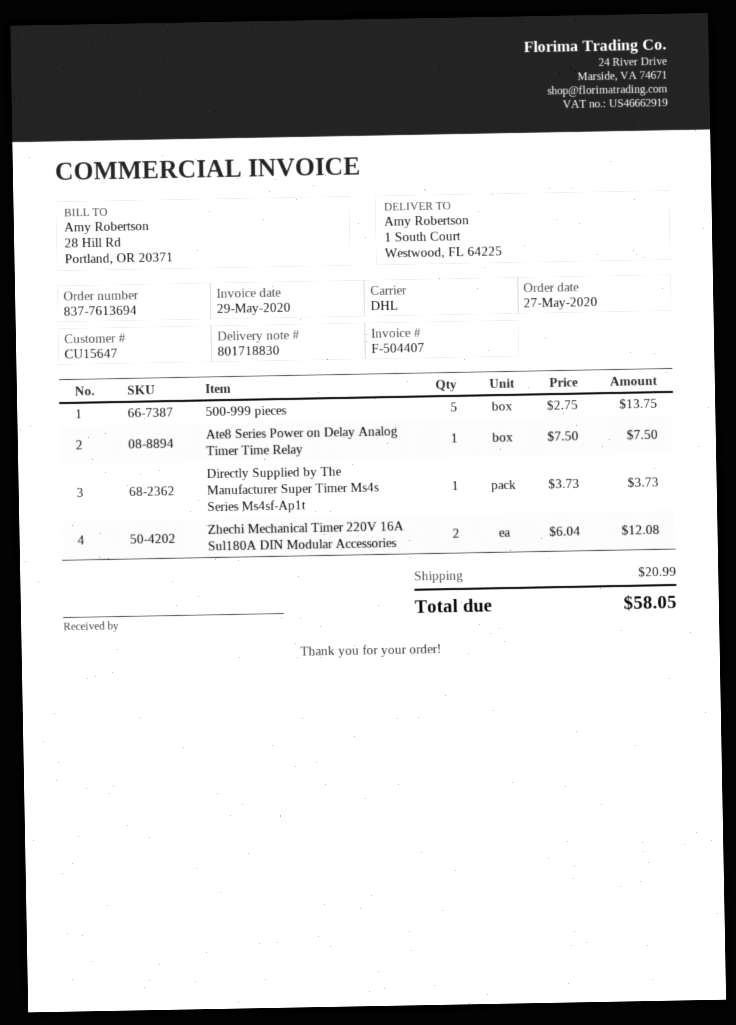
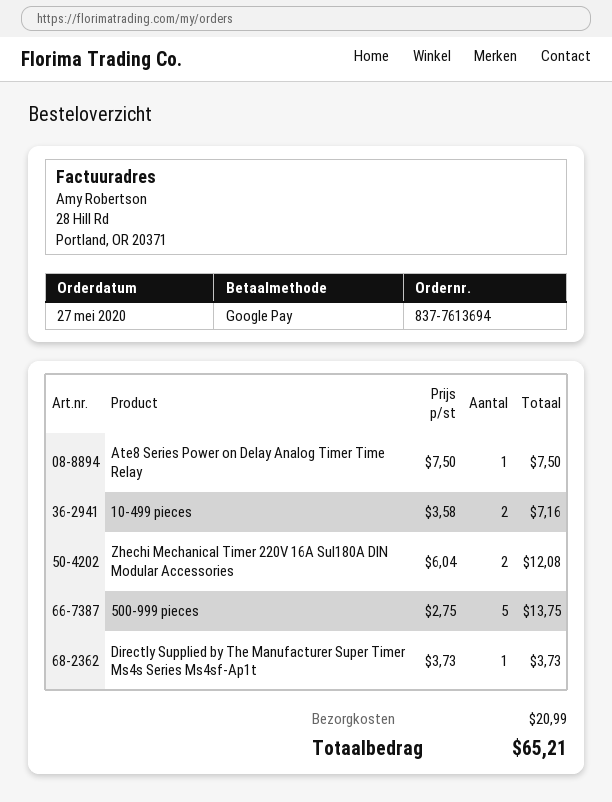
10-499 pieces: none -> 2 x 3.58 = 7.16
total: 58.05 -> 65.21

